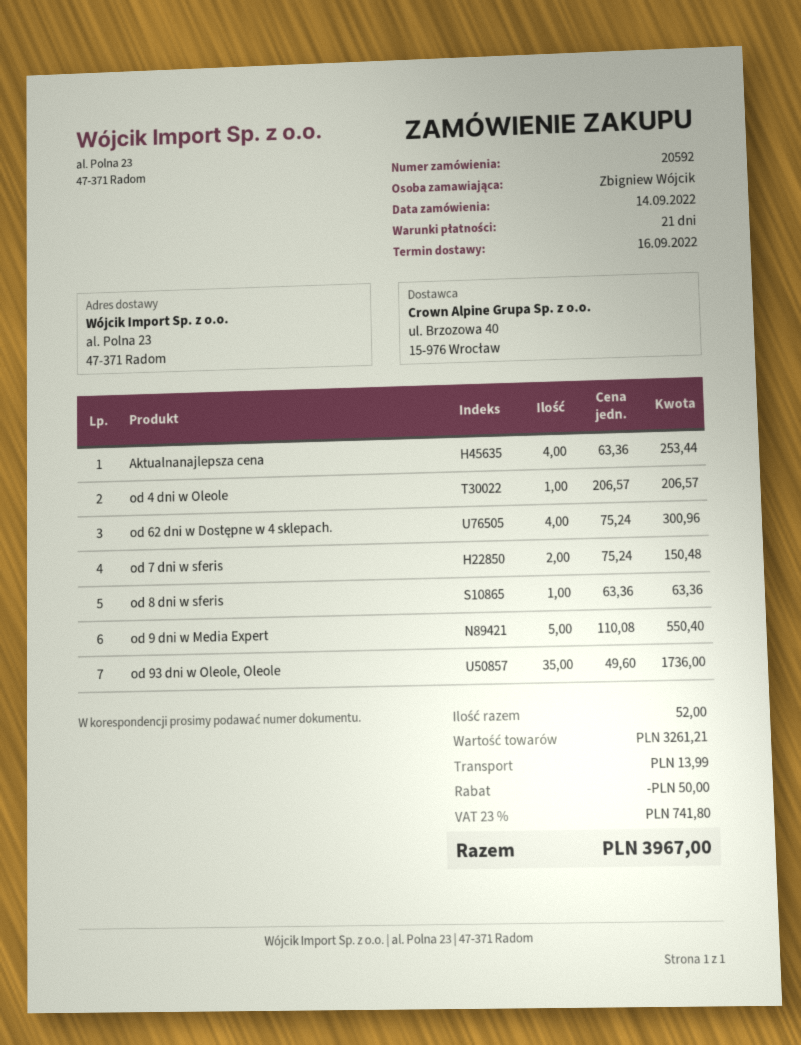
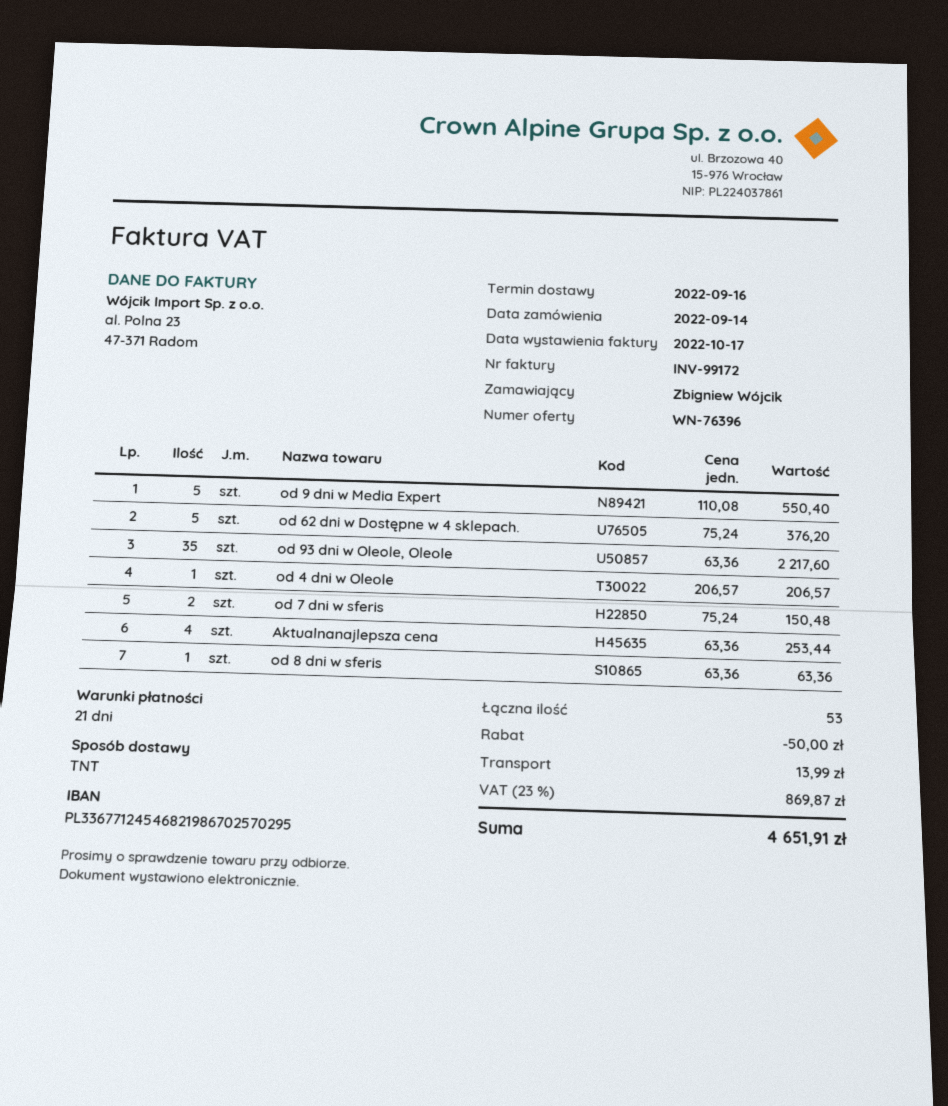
od 62 dni w Dostępne w 4 sklepach.: 4 x 75.24 = 300.96 -> 5 x 75.24 = 376.20
od 93 dni w Oleole, Oleole: 35 x 49.60 = 1736.00 -> 35 x 63.36 = 2217.60
total quantity: 52 -> 53
tax: 23% = 741.80 -> 23% = 869.87
total: 3967.00 -> 4651.91

